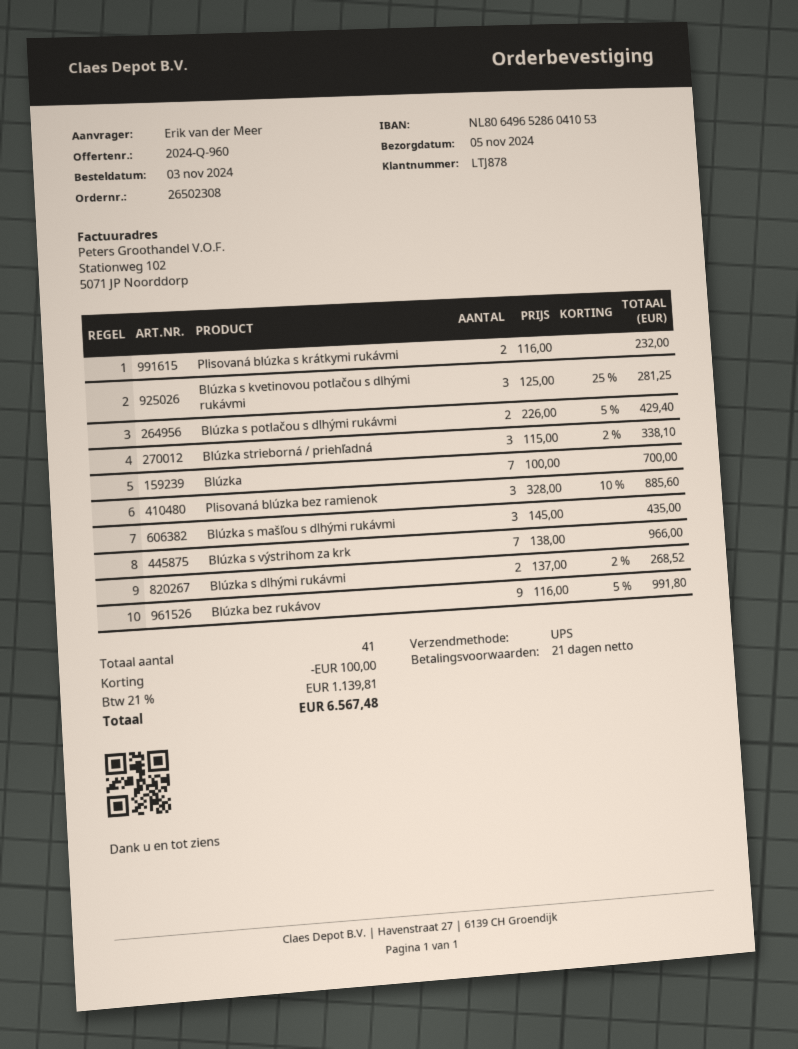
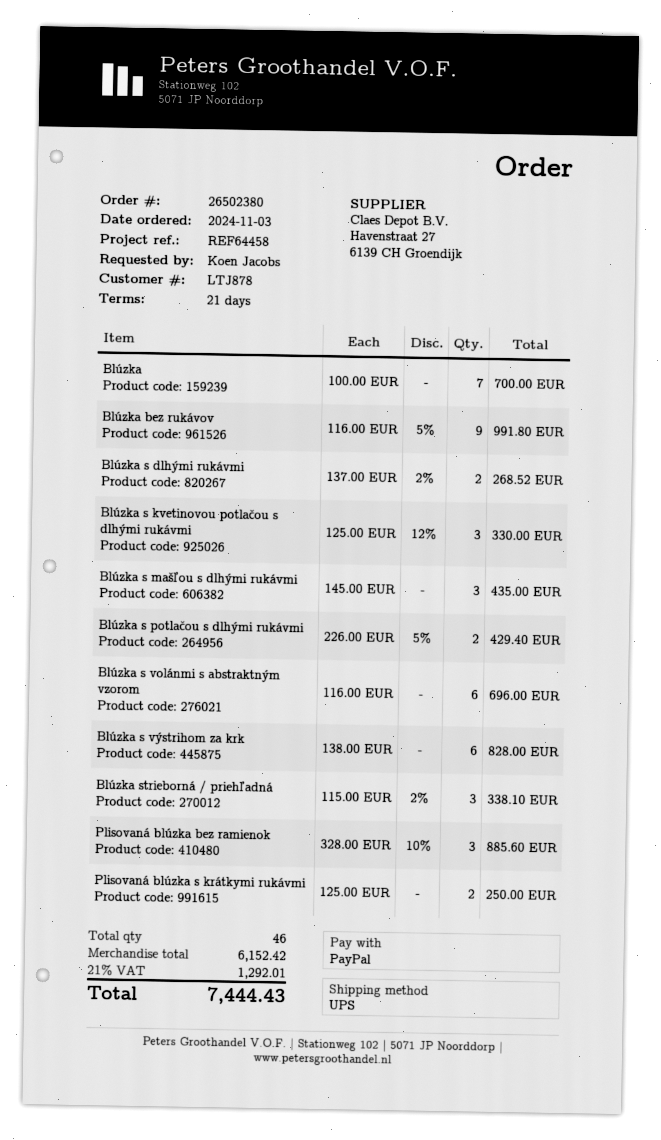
order number: 26502308 -> 26502380
ordered by: Erik van der Meer -> Koen Jacobs
Plisovaná blúzka s krátkymi rukávmi: 2 x 116.00 = 232.00 -> 2 x 125.00 = 250.00
Blúzka s kvetinovou potlačou s dlhými rukávmi: 3 x 125.00 - 25% = 281.25 -> 3 x 125.00 - 12% = 330.00
Blúzka s výstrihom za krk: 7 x 138.00 = 966.00 -> 6 x 138.00 = 828.00
Blúzka s volánmi s abstraktným vzorom: none -> 6 x 116.00 = 696.00
total quantity: 41 -> 46
discount: 100.00 -> none
tax: 21% = 1139.81 -> 21% = 1292.01
total: 6567.48 -> 7444.43

